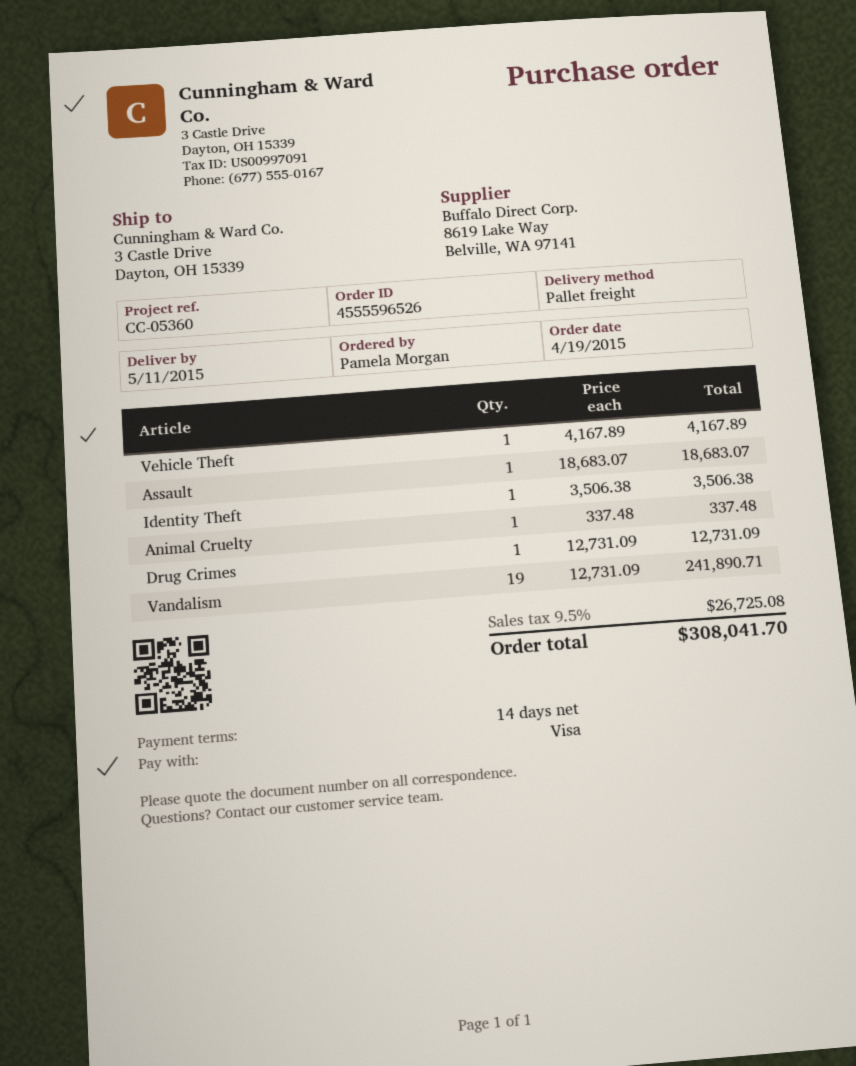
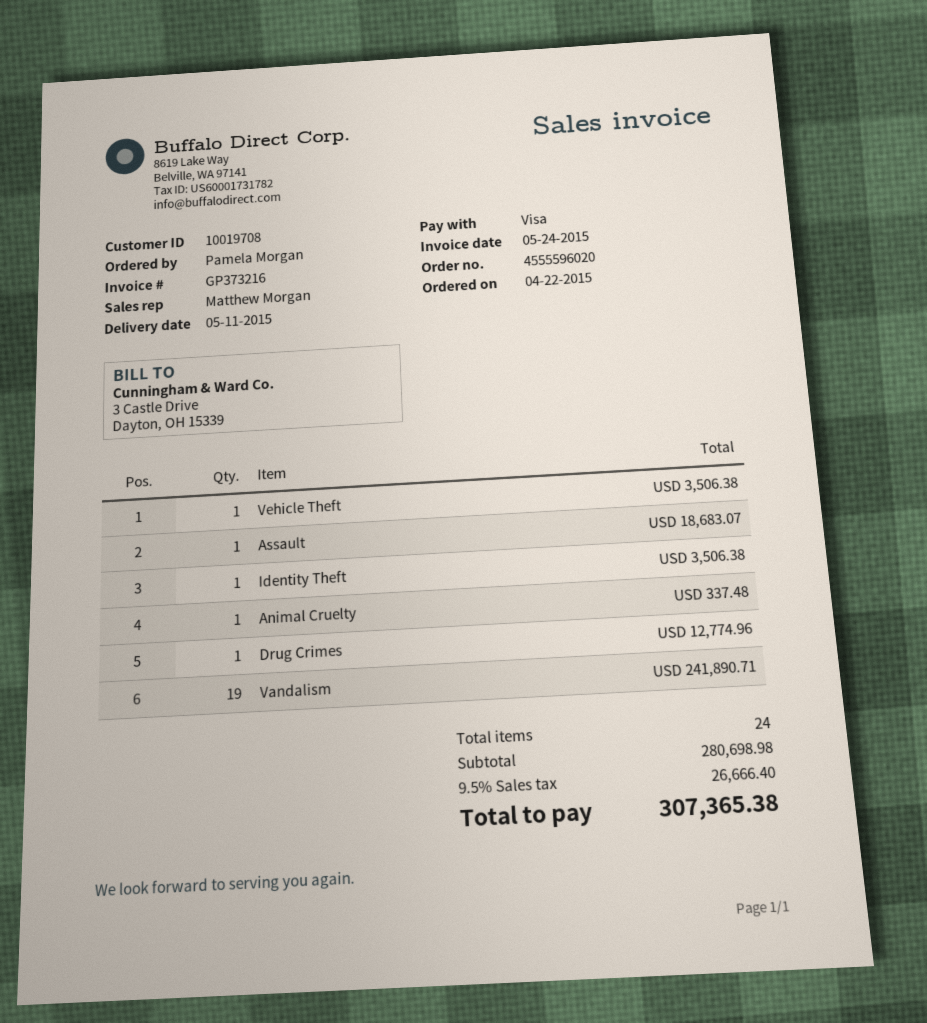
order number: 4555596526 -> 4555596020
order date: 2015-04-19 -> 2015-04-22
Vehicle Theft: 1 for 4167.89 -> 1 for 3506.38
Drug Crimes: 1 for 12731.09 -> 1 for 12774.96
tax: 9.5% = 26725.08 -> 9.5% = 26666.40
total: 308041.70 -> 307365.38

